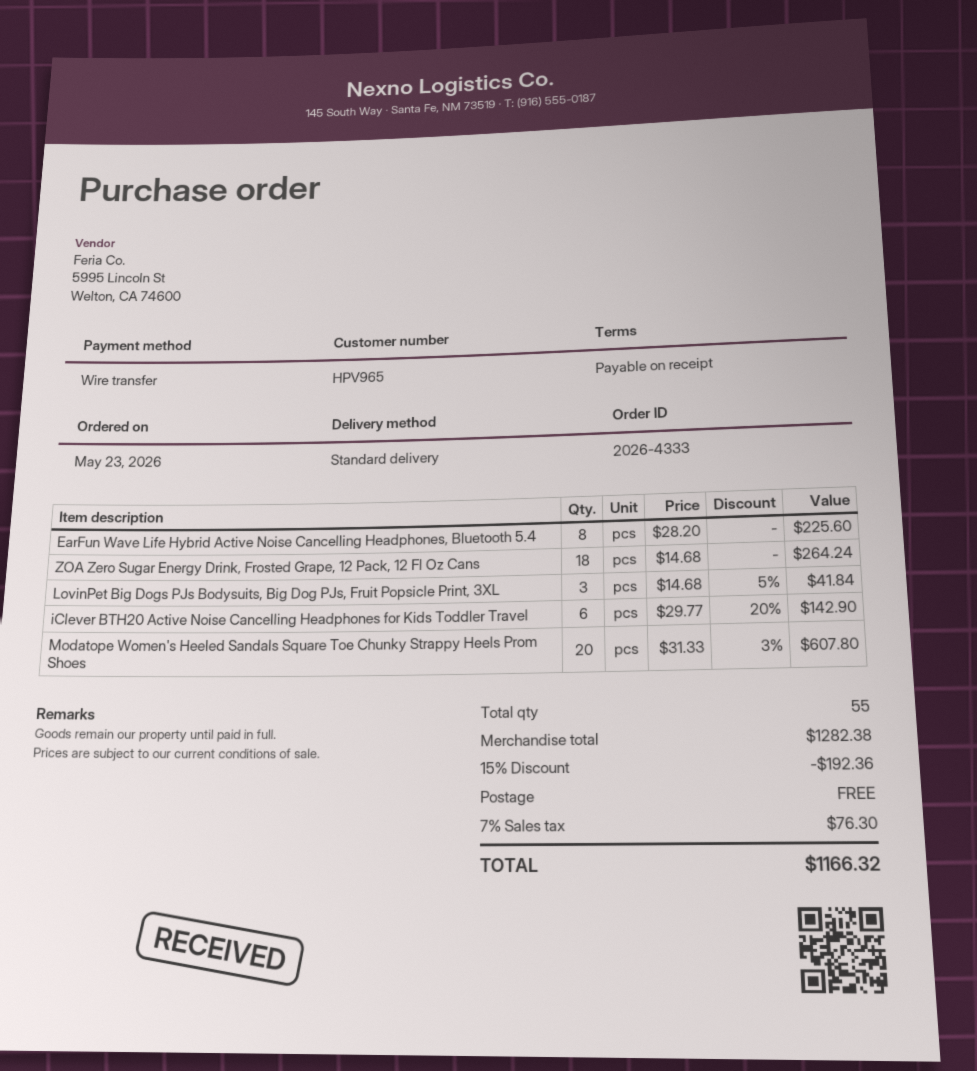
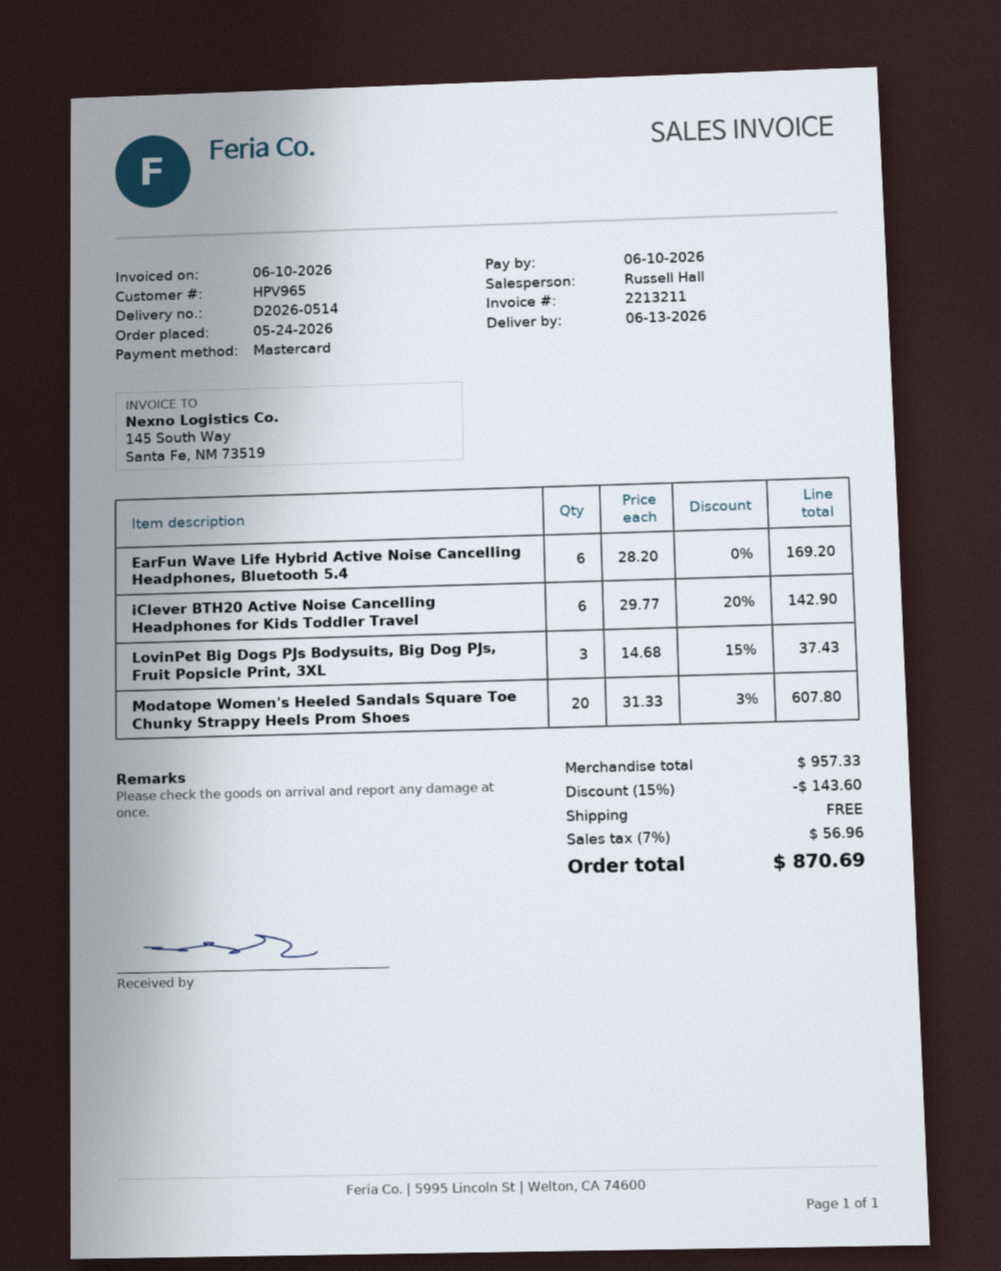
order date: 2026-05-23 -> 2026-05-24
payment method: bank transfer -> Mastercard
EarFun Wave Life Hybrid Active Noise Cancelling Headphones, Bluetooth 5.4: 8 x 28.20 = 225.60 -> 6 x 28.20 = 169.20
ZOA Zero Sugar Energy Drink, Frosted Grape, 12 Pack, 12 Fl Oz Cans: 18 x 14.68 = 264.24 -> none
LovinPet Big Dogs PJs Bodysuits, Big Dog PJs, Fruit Popsicle Print, 3XL: 3 x 14.68 - 5% = 41.84 -> 3 x 14.68 - 15% = 37.43
subtotal: 1282.38 -> 957.33
discount: 15% = 192.36 -> 15% = 143.60
tax: 7% = 76.30 -> 7% = 56.96
total: 1166.32 -> 870.69

